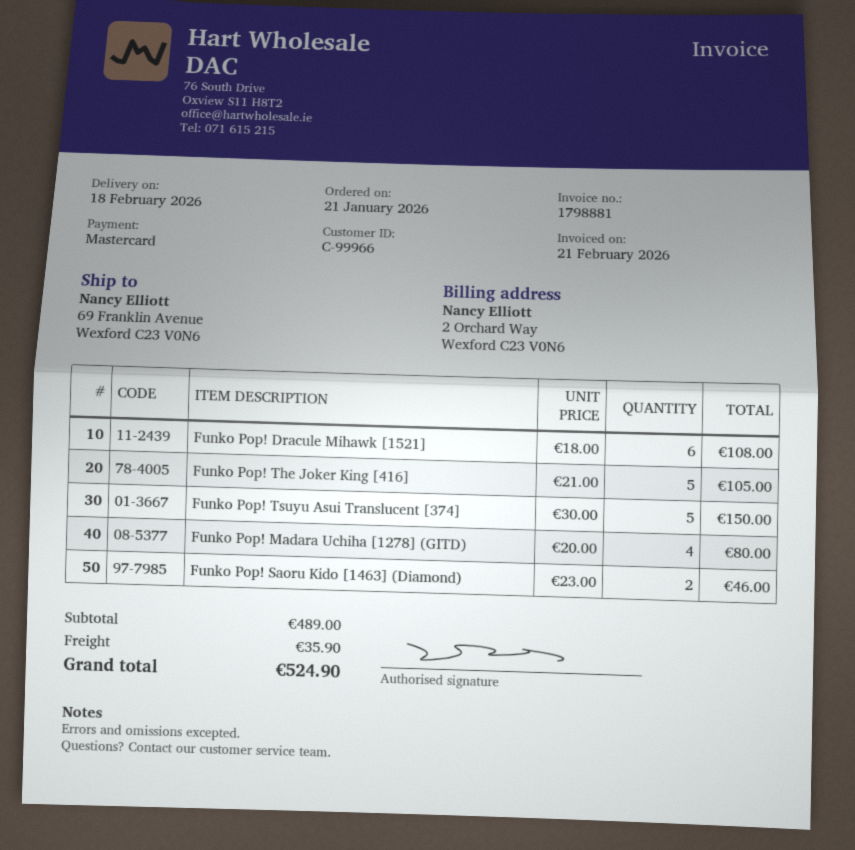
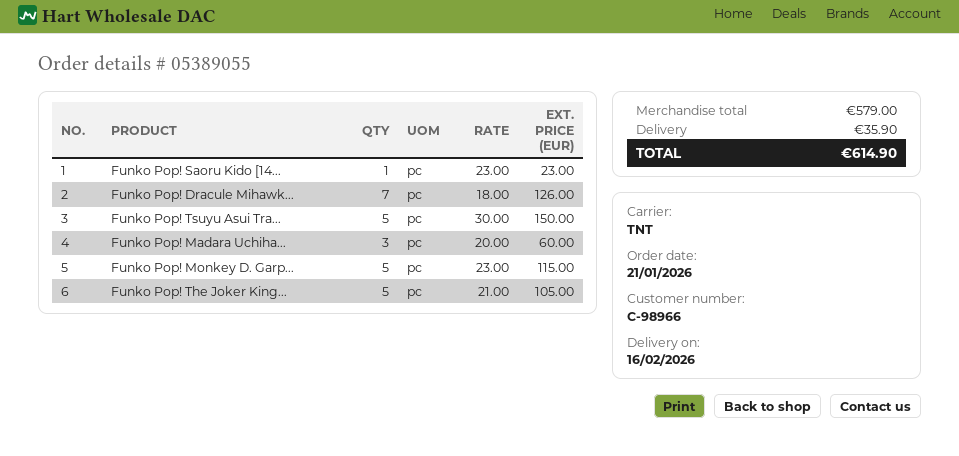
delivery date: 2026-02-18 -> 2026-02-16
customer number: C-99966 -> C-98966
Funko Pop! Dracule Mihawk [1521]: 6 x 18.00 = 108.00 -> 7 x 18.00 = 126.00
Funko Pop! Madara Uchiha [1278] (GITD): 4 x 20.00 = 80.00 -> 3 x 20.00 = 60.00
Funko Pop! Saoru Kido [1463] (Diamond): 2 x 23.00 = 46.00 -> 1 x 23.00 = 23.00
Funko Pop! Monkey D. Garp...: none -> 5 x 23.00 = 115.00
subtotal: 489.00 -> 579.00
total: 524.90 -> 614.90

